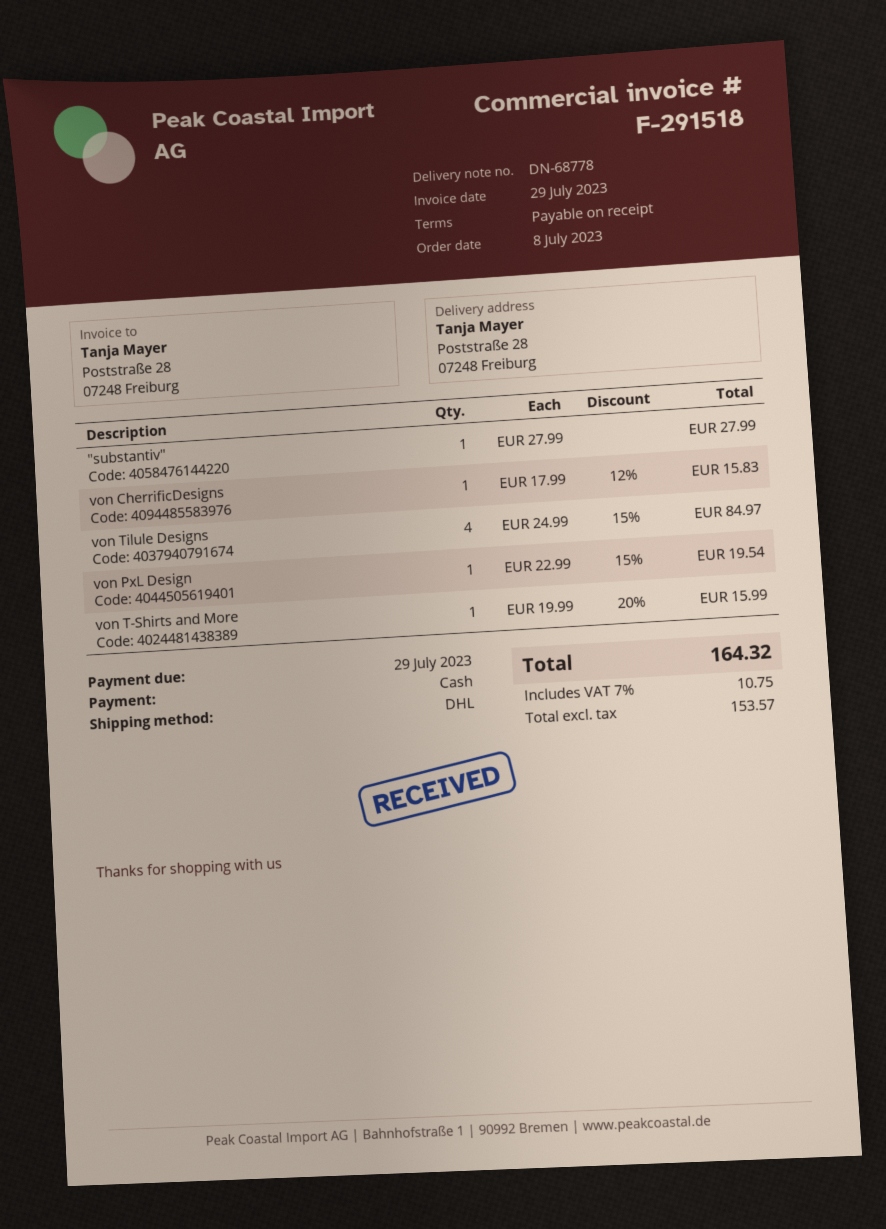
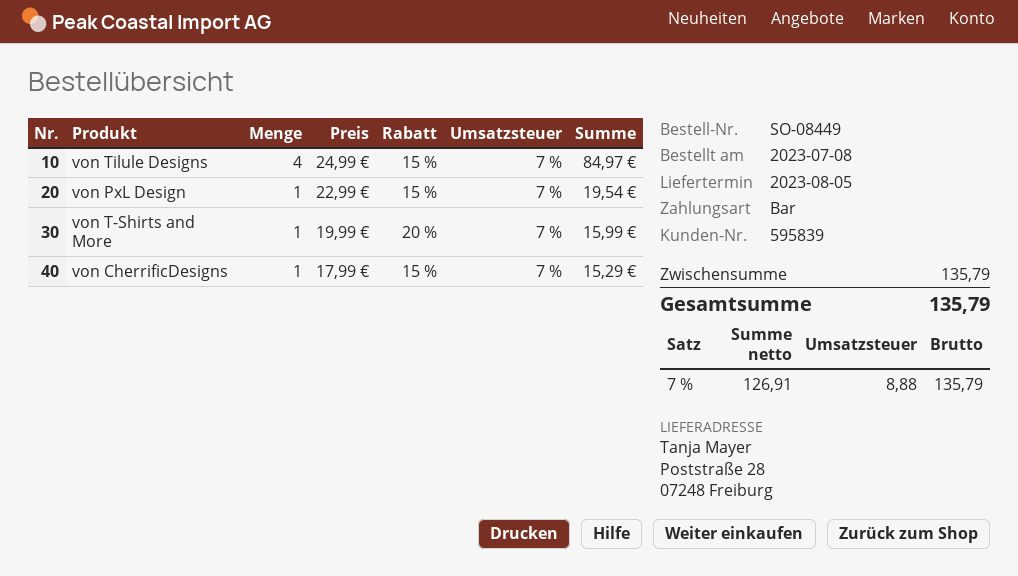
"substantiv": 1 x 27.99 = 27.99 -> none
von CherrificDesigns: 1 x 17.99 - 12% = 15.83 -> 1 x 17.99 - 15% = 15.29
net: 153.57 -> 126.91
tax: 7% = 10.75 -> 7% = 8.88
total: 164.32 -> 135.79

